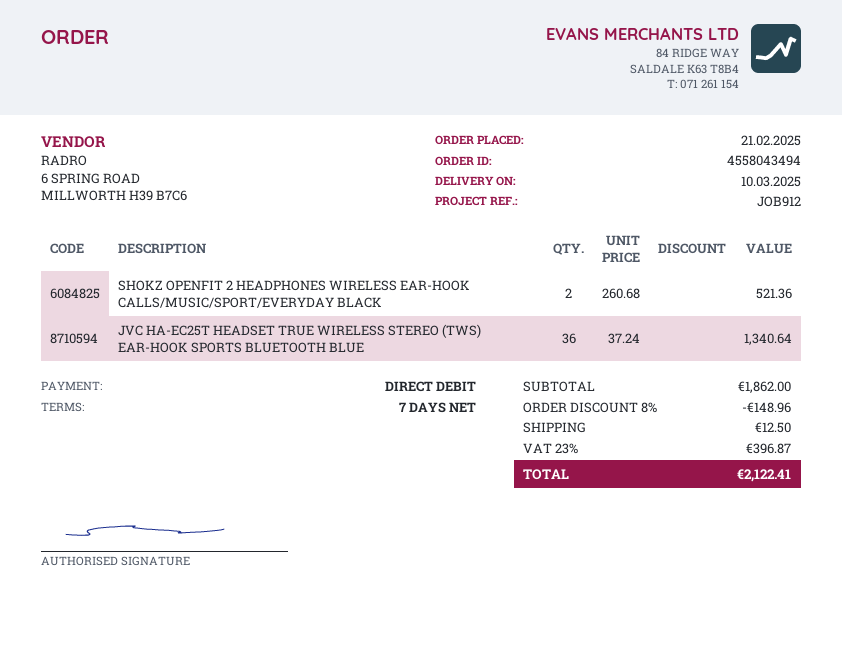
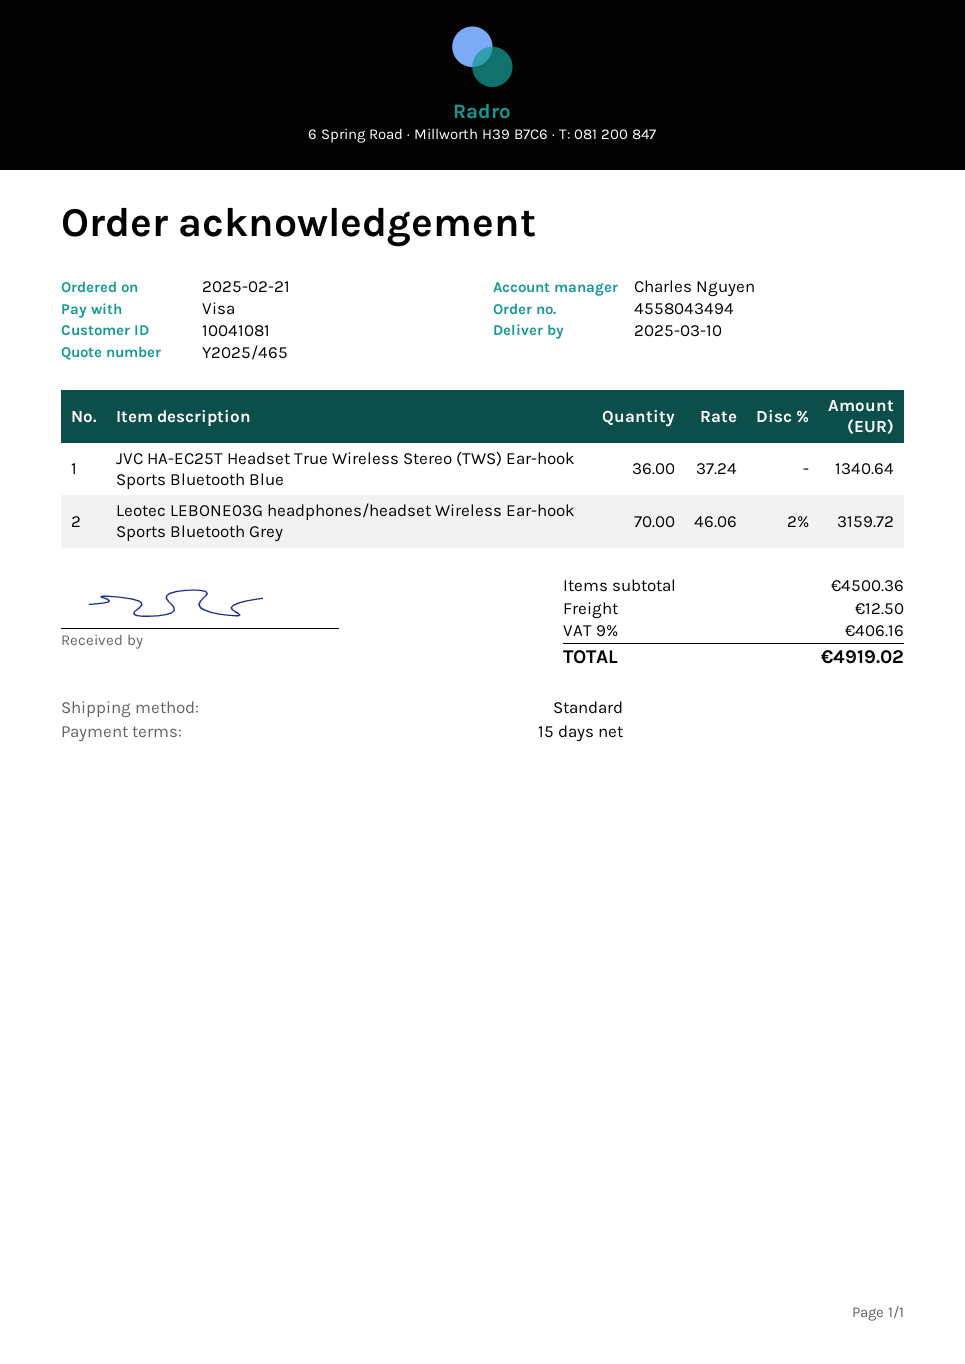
payment terms: 7 days -> 15 days
payment method: direct debit -> Visa
SHOKZ OPENFIT 2 HEADPHONES WIRELESS EAR-HOOK CALLS/MUSIC/SPORT/EVERYDAY BLACK: 2 x 260.68 = 521.36 -> none
Leotec LEBONE03G headphones/headset Wireless Ear-hook Sports Bluetooth Grey: none -> 70 x 46.06 - 2% = 3159.72
subtotal: 1862.00 -> 4500.36
discount: 8% = 148.96 -> none
tax: 23% = 396.87 -> 9% = 406.16
total: 2122.41 -> 4919.02

